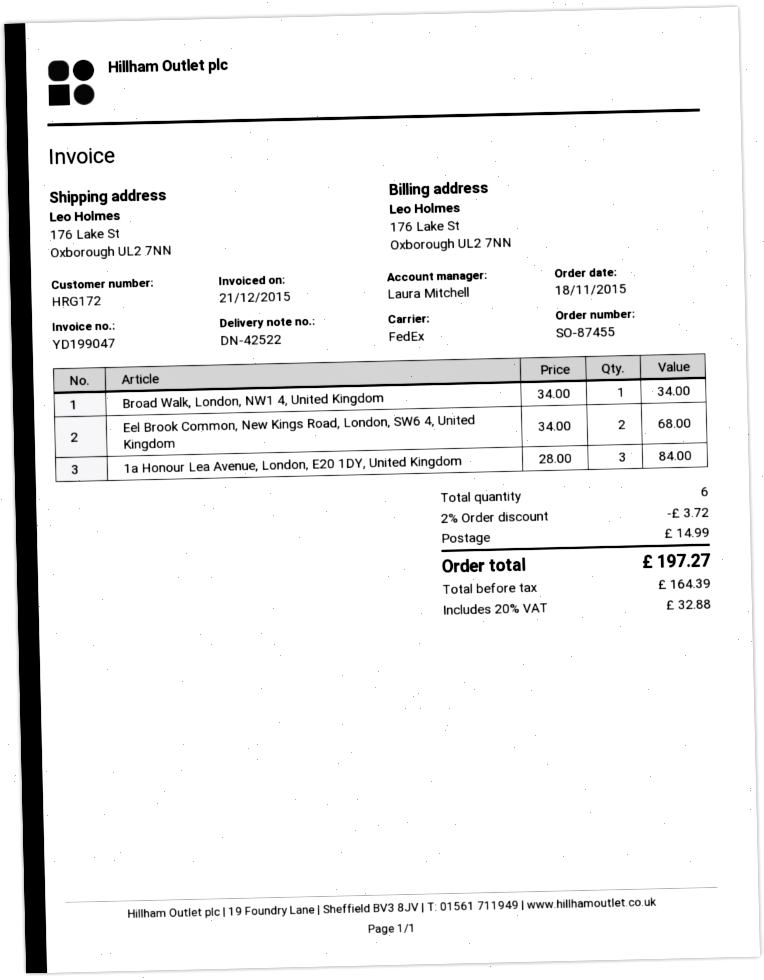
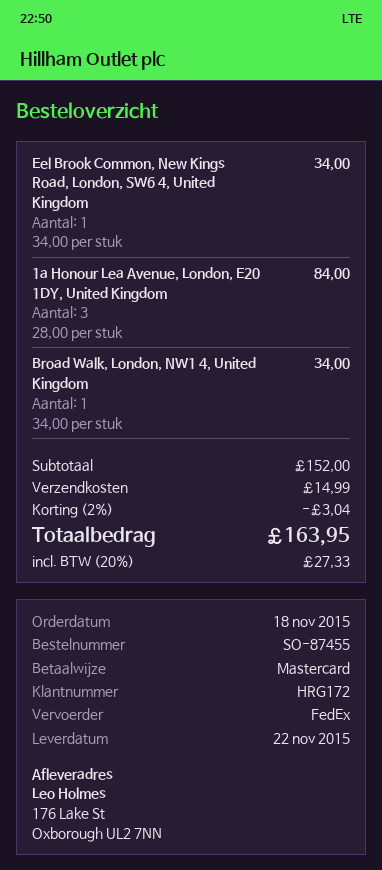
Eel Brook Common, New Kings Road, London, SW6 4, United Kingdom: 2 x 34.00 = 68.00 -> 1 x 34.00 = 34.00
discount: 2% = 3.72 -> 2% = 3.04
tax: 20% = 32.88 -> 20% = 27.33
total: 197.27 -> 163.95

